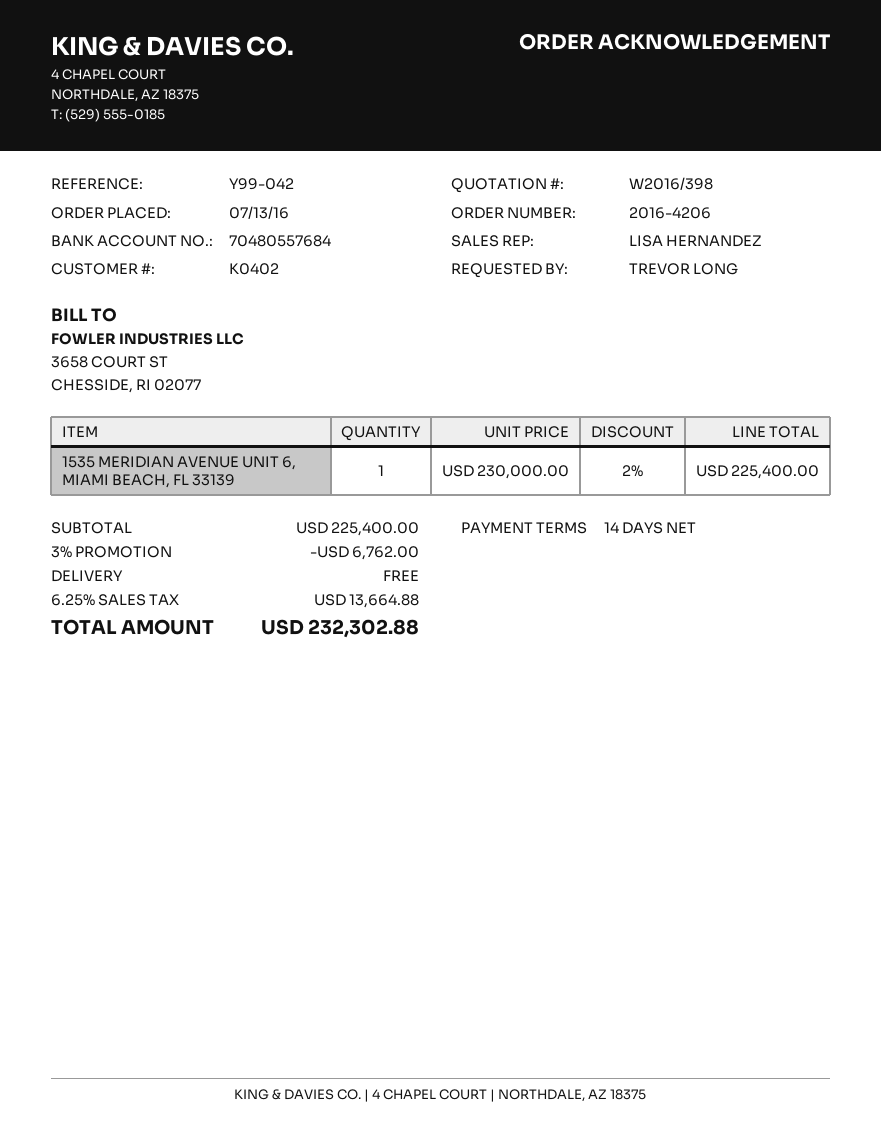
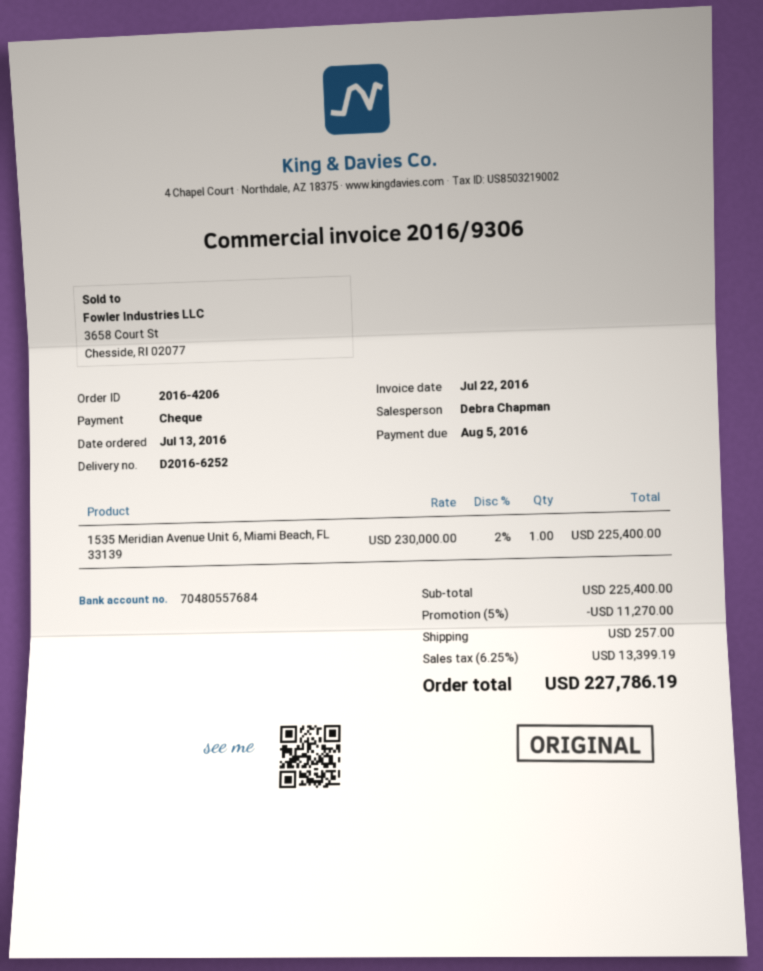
sales rep: LISA HERNANDEZ -> Debra Chapman
discount: 3% = 6762.00 -> 5% = 11270.00
shipping: 0.00 -> 257.00
tax: 6.25% = 13664.88 -> 6.25% = 13399.19
total: 232302.88 -> 227786.19

